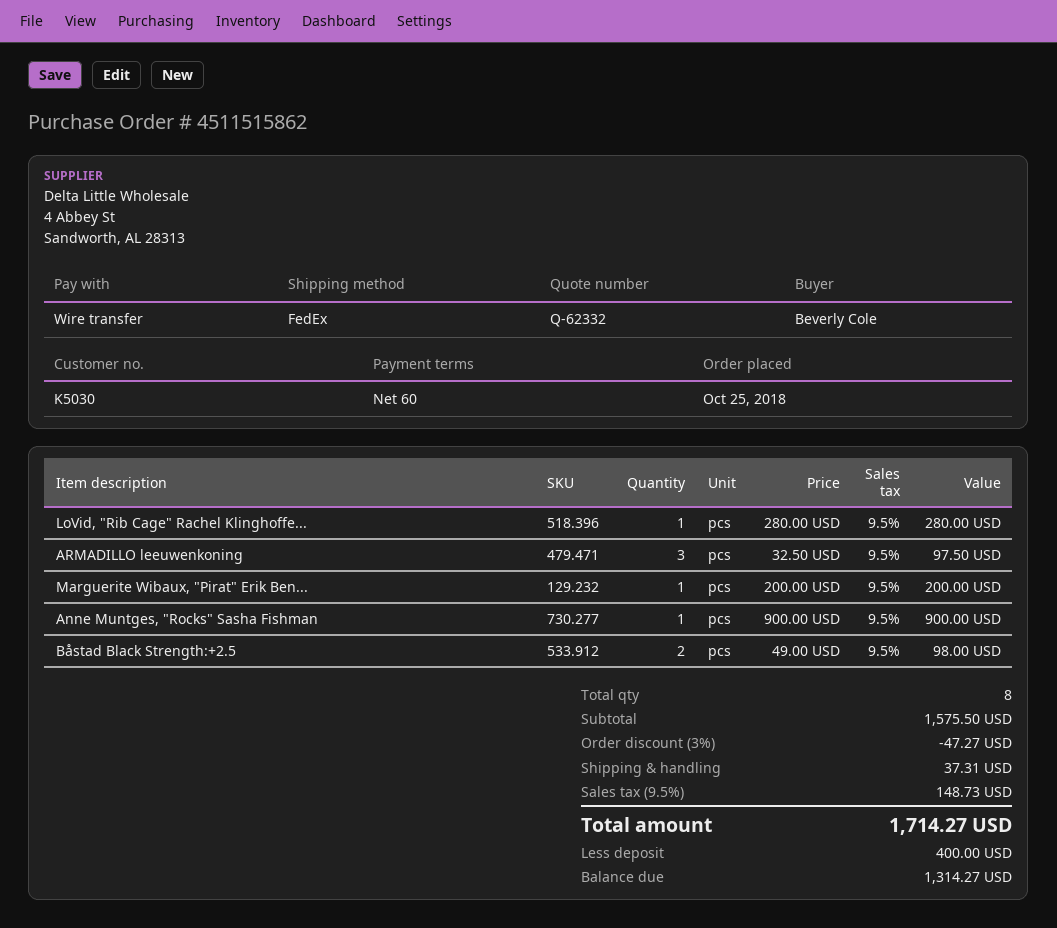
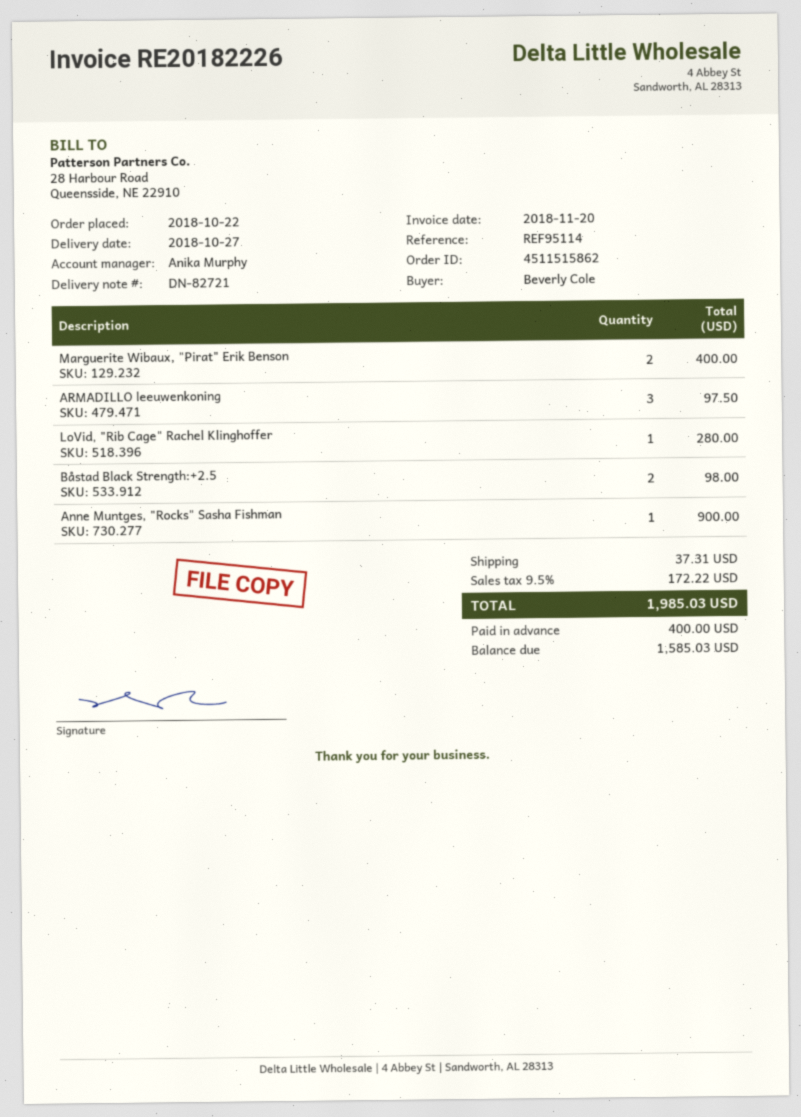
order date: 2018-10-25 -> 2018-10-22
Marguerite Wibaux, "Pirat" Erik Ben...: 1 for 200.00 -> 2 for 400.00
discount: 3% = 47.27 -> none
tax: 9.5% = 148.73 -> 9.5% = 172.22
total: 1714.27 -> 1985.03
balance: 1314.27 -> 1585.03

